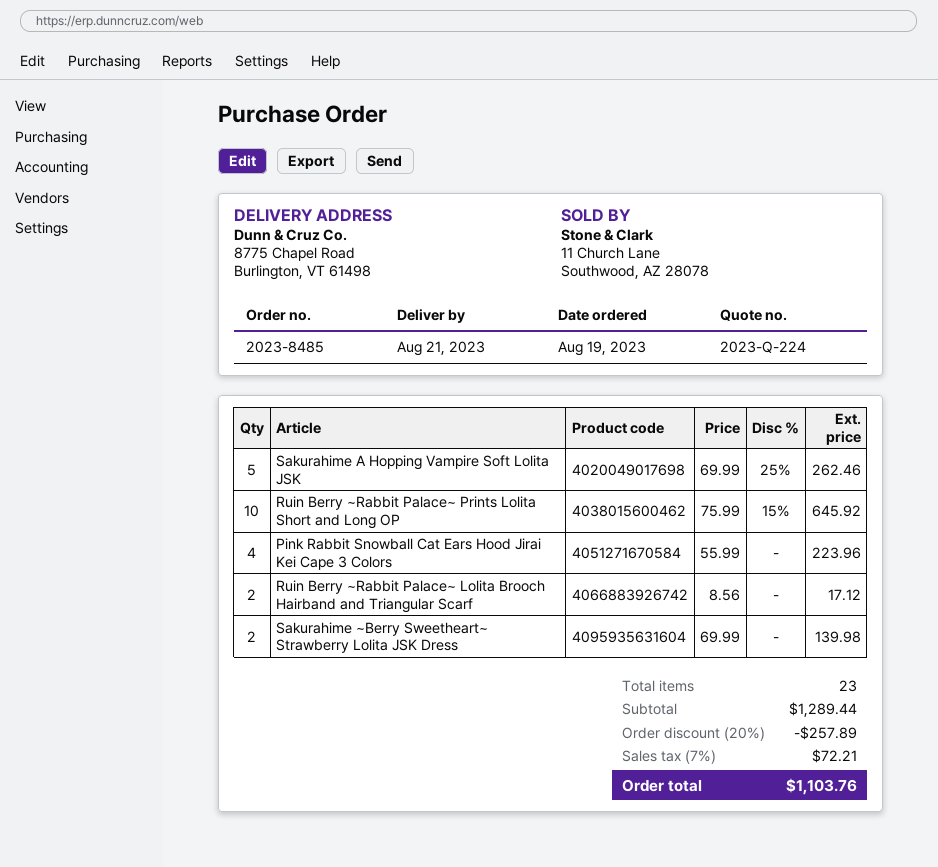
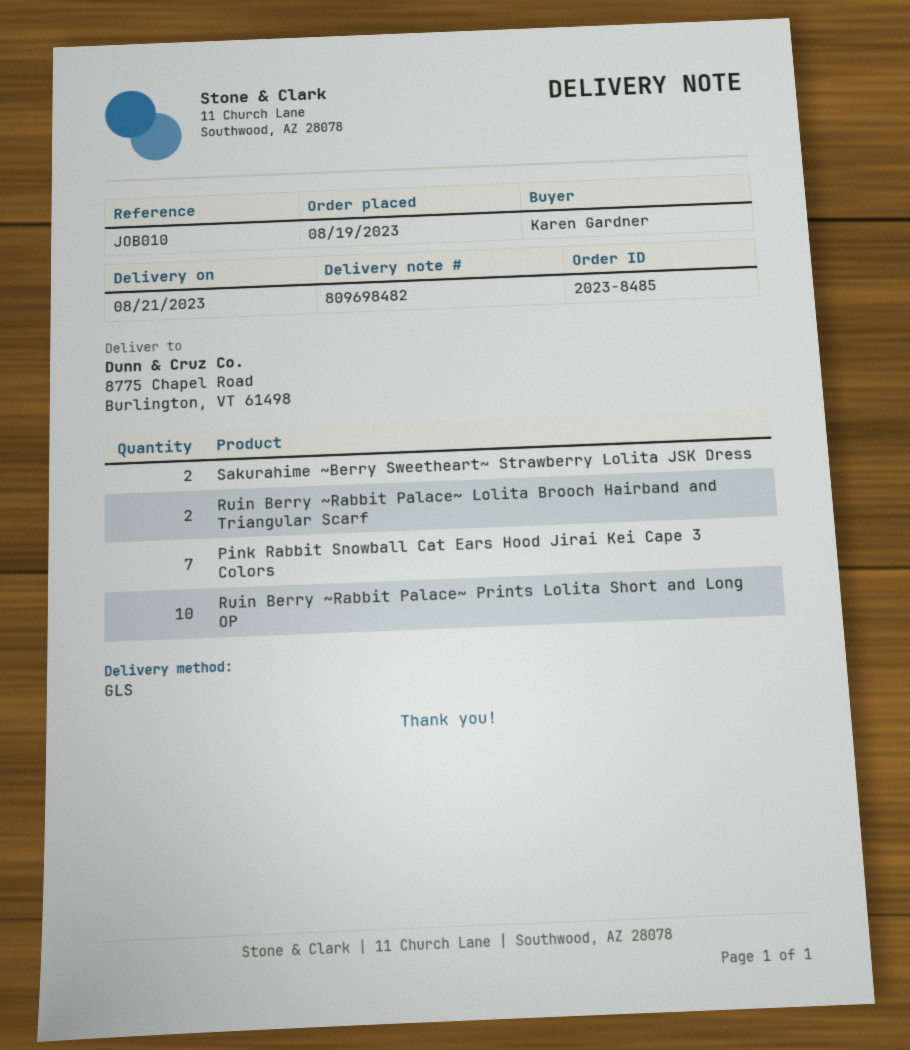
Sakurahime A Hopping Vampire Soft Lolita JSK: 5 -> none
Pink Rabbit Snowball Cat Ears Hood Jirai Kei Cape 3 Colors: 4 -> 7

